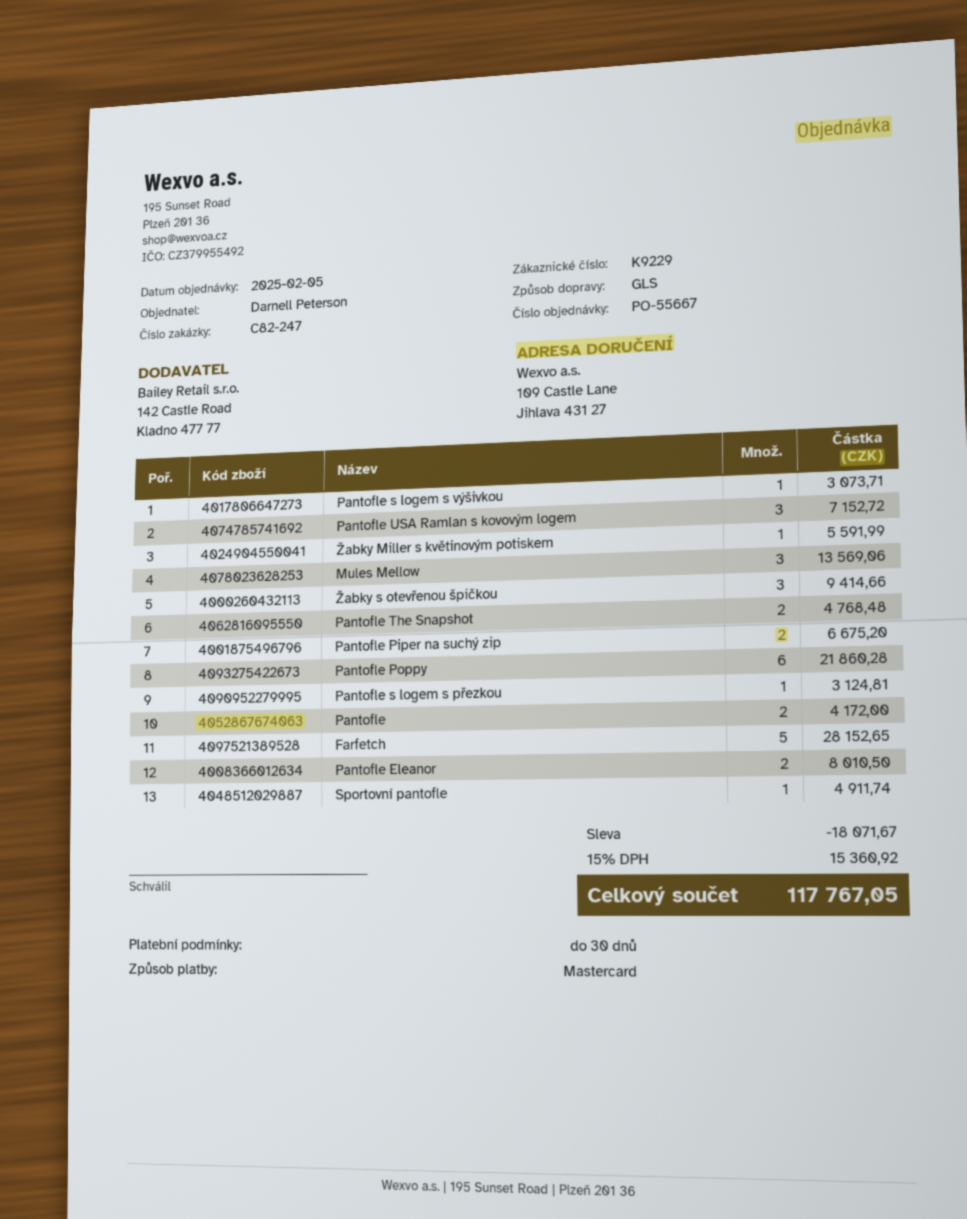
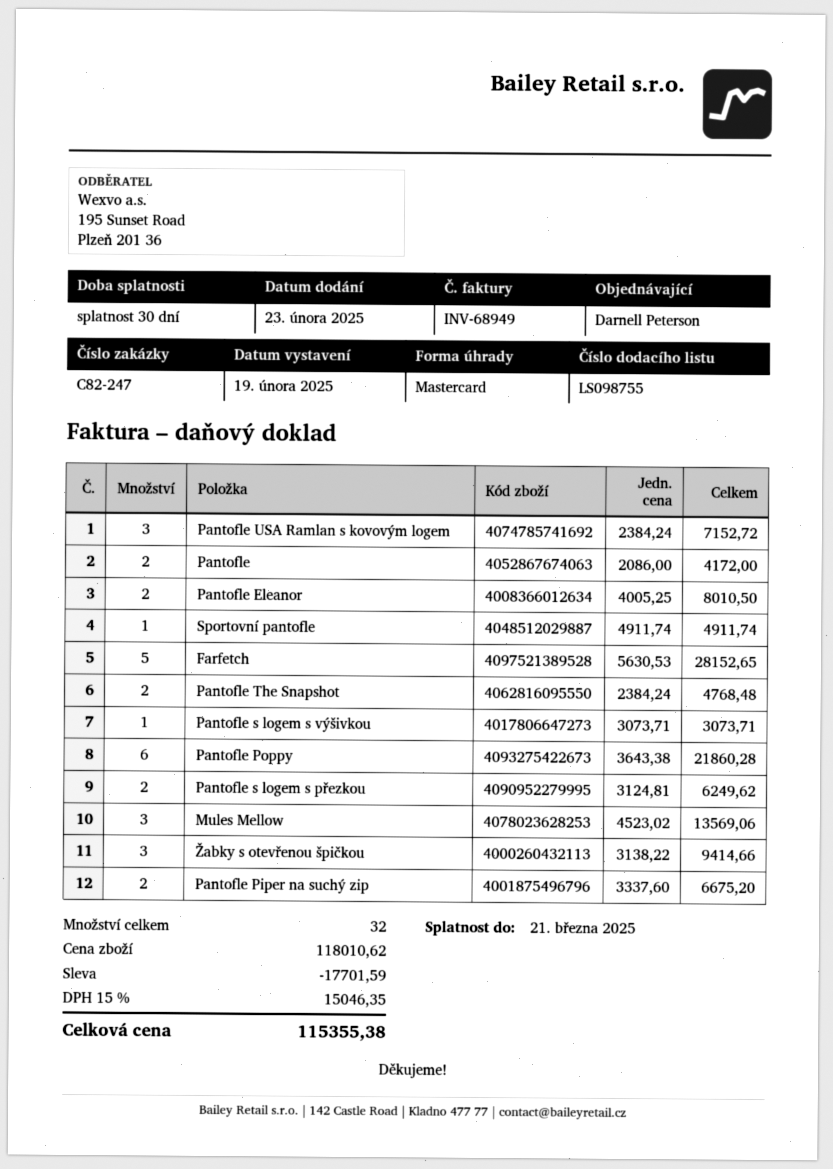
Žabky Miller s květinovým potiskem: 1 for 5591.99 -> none
Pantofle s logem s přezkou: 1 for 3124.81 -> 2 for 6249.62
discount: 18071.67 -> 17701.59
tax: 15% = 15360.92 -> 15% = 15046.35
total: 117767.05 -> 115355.38

